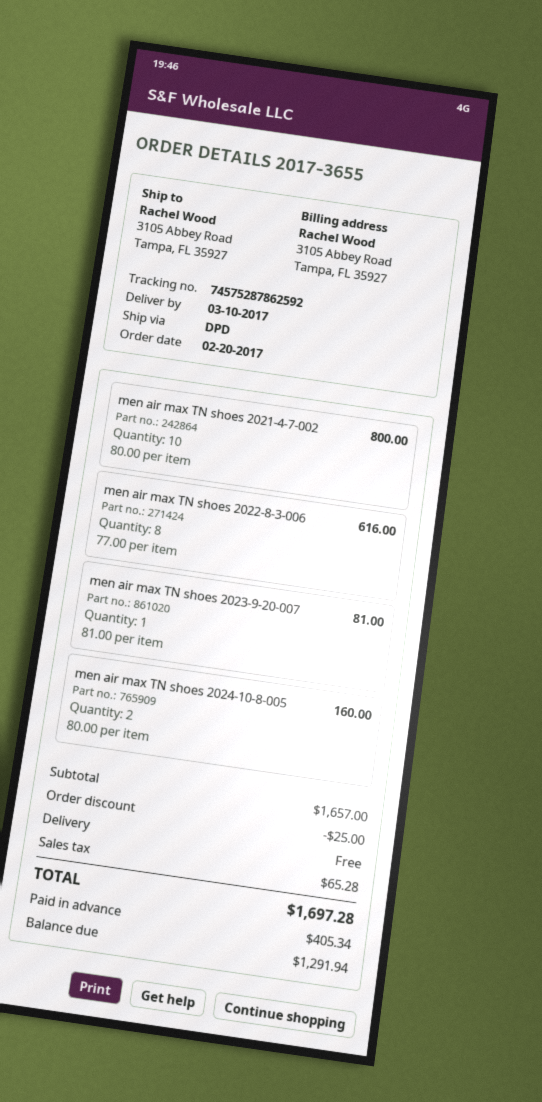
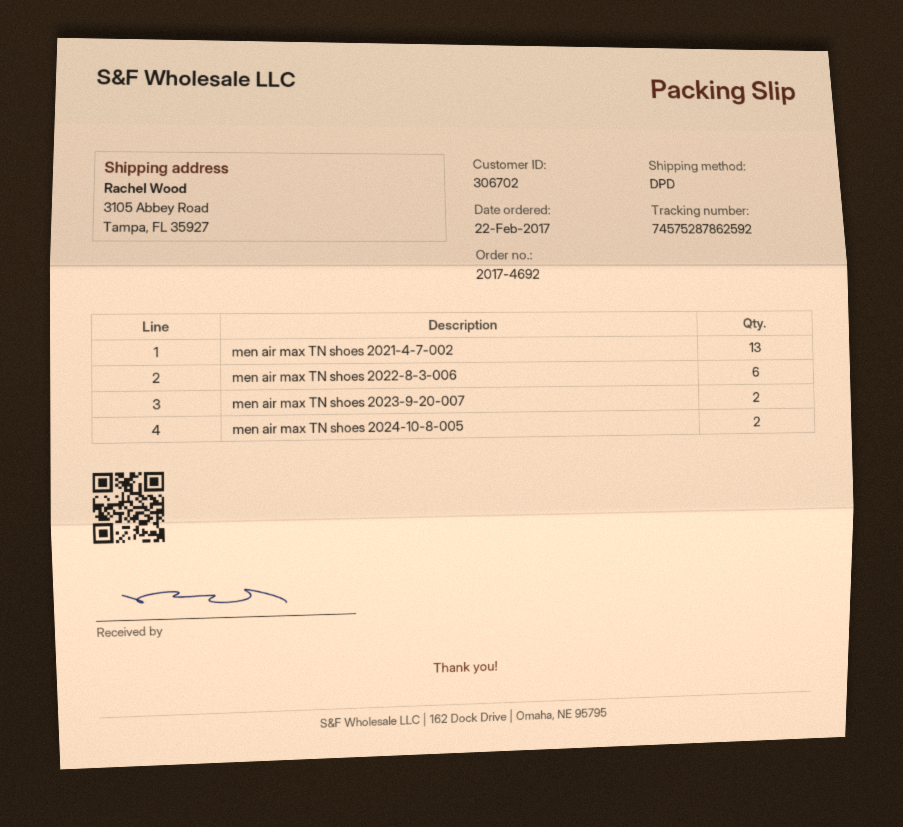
order number: 2017-3655 -> 2017-4692
order date: 2017-02-20 -> 2017-02-22
men air max TN shoes 2021-4-7-002: 10 -> 13
men air max TN shoes 2022-8-3-006: 8 -> 6
men air max TN shoes 2023-9-20-007: 1 -> 2

